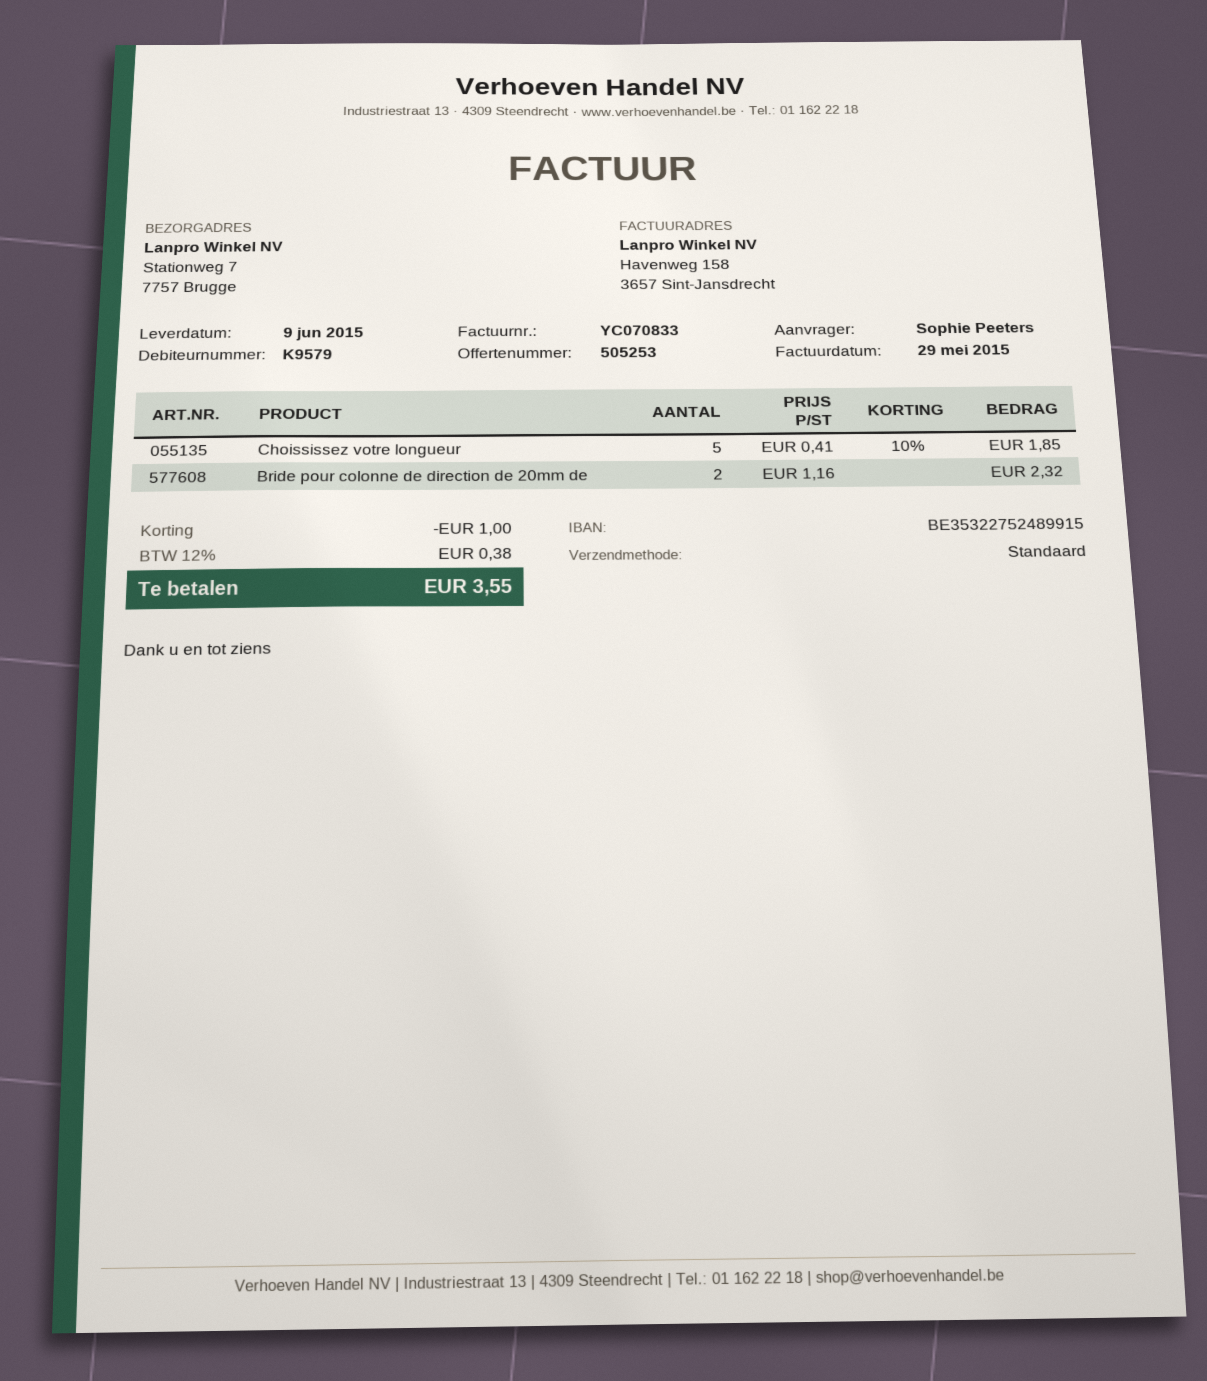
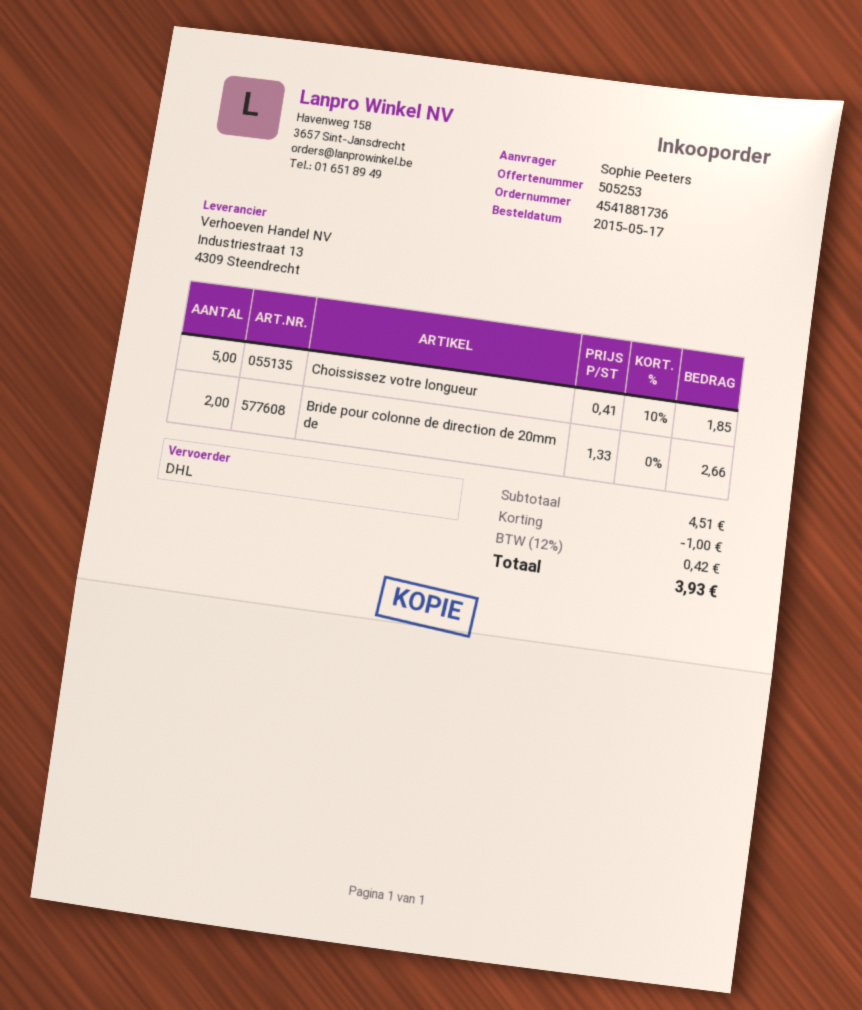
shipping method: standard -> DHL
Bride pour colonne de direction de 20mm de: 2 x 1.16 = 2.32 -> 2 x 1.33 = 2.66
tax: 12% = 0.38 -> 12% = 0.42
total: 3.55 -> 3.93

